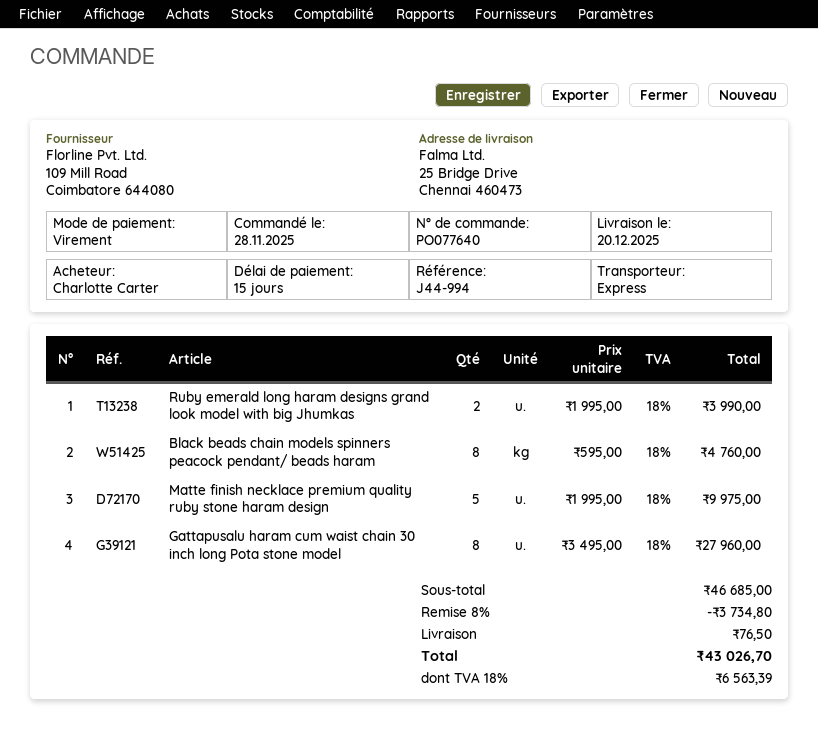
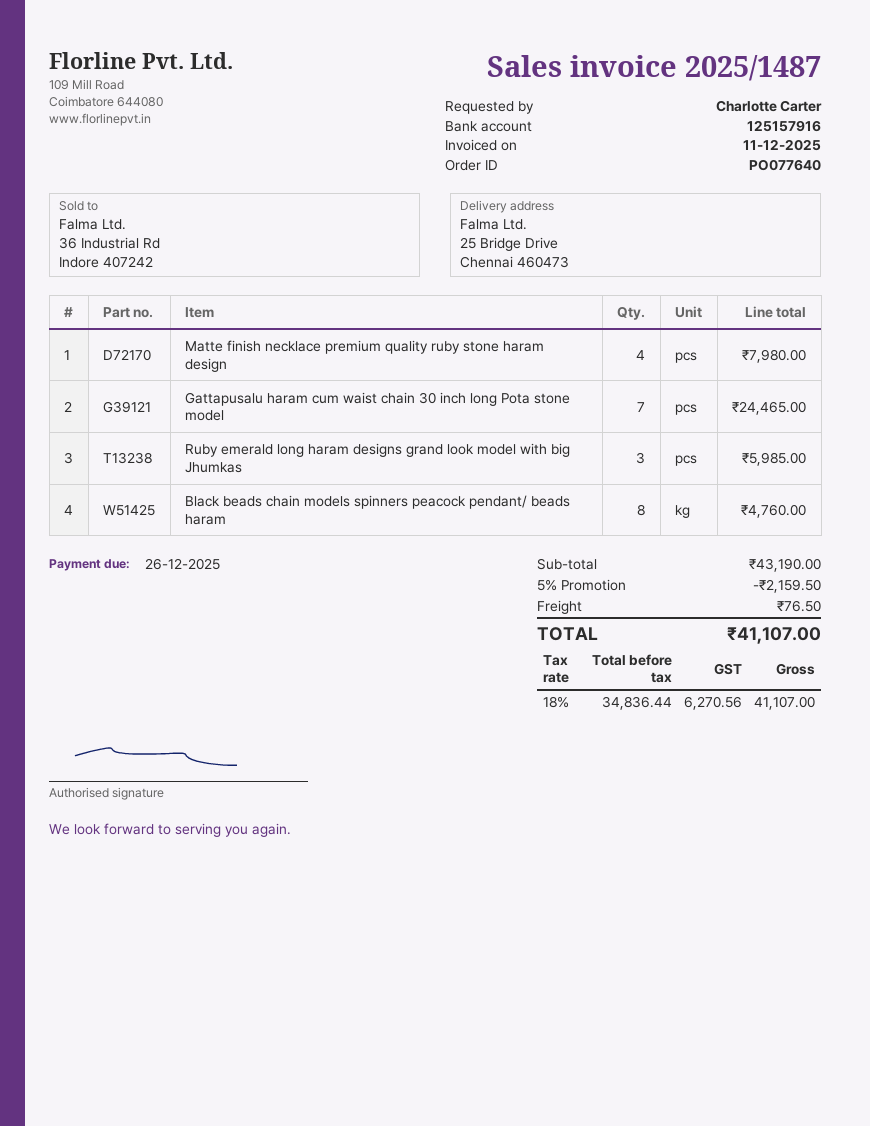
Ruby emerald long haram designs grand look model with big Jhumkas: 2 for 3990.00 -> 3 for 5985.00
Matte finish necklace premium quality ruby stone haram design: 5 for 9975.00 -> 4 for 7980.00
Gattapusalu haram cum waist chain 30 inch long Pota stone model: 8 for 27960.00 -> 7 for 24465.00
subtotal: 46685.00 -> 43190.00
discount: 8% = 3734.80 -> 5% = 2159.50
tax: 18% = 6563.39 -> 18% = 6270.56
total: 43026.70 -> 41107.00

